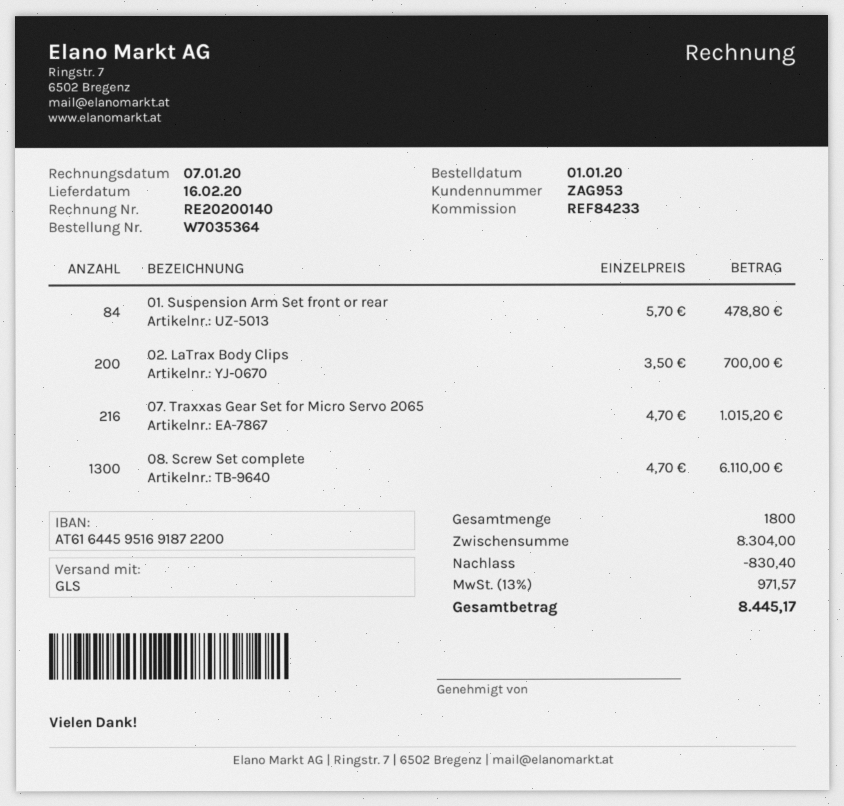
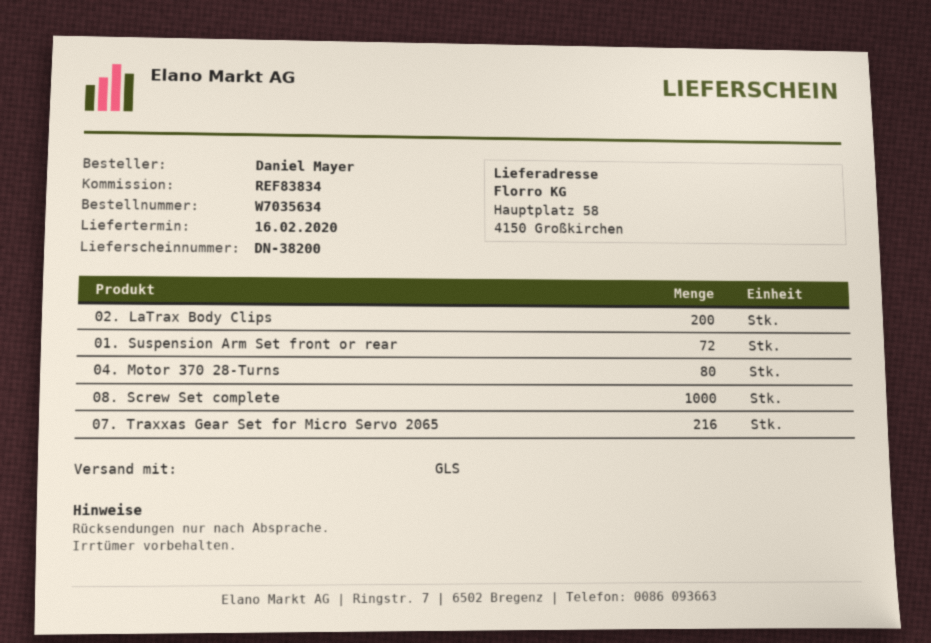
order number: W7035364 -> W7035634
reference: REF84233 -> REF83834
01. Suspension Arm Set front or rear: 84 -> 72
08. Screw Set complete: 1300 -> 1000
04. Motor 370 28-Turns: none -> 80

